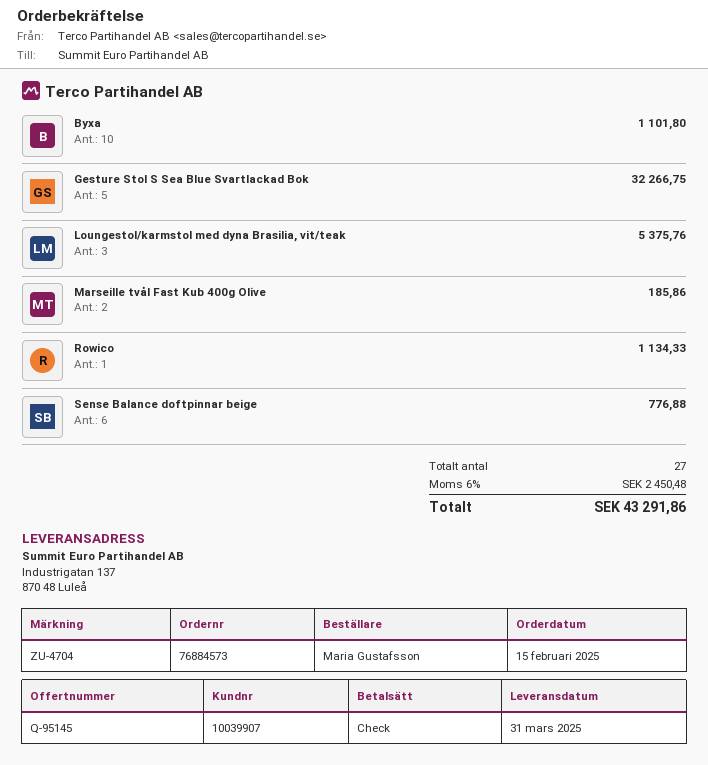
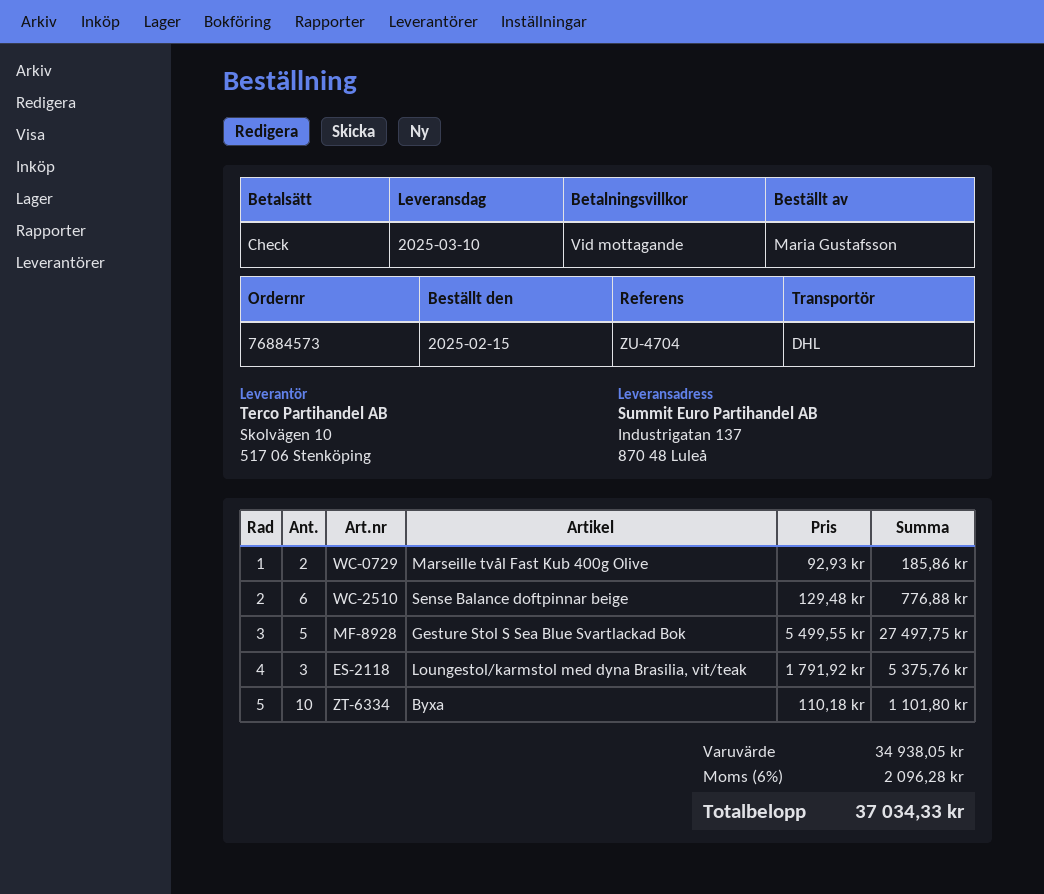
delivery date: 2025-03-31 -> 2025-03-10
Gesture Stol S Sea Blue Svartlackad Bok: 5 for 32266.75 -> 5 for 27497.75
Rowico: 1 for 1134.33 -> none
tax: 6% = 2450.48 -> 6% = 2096.28
total: 43291.86 -> 37034.33

